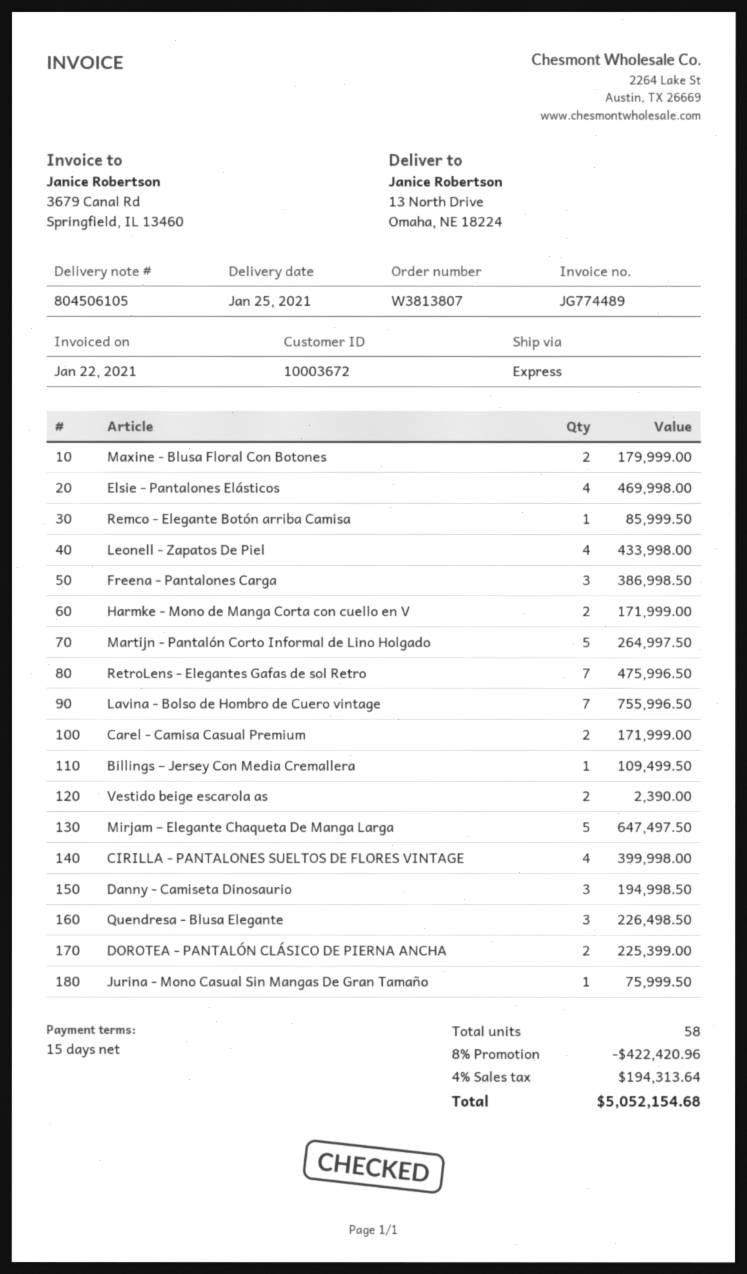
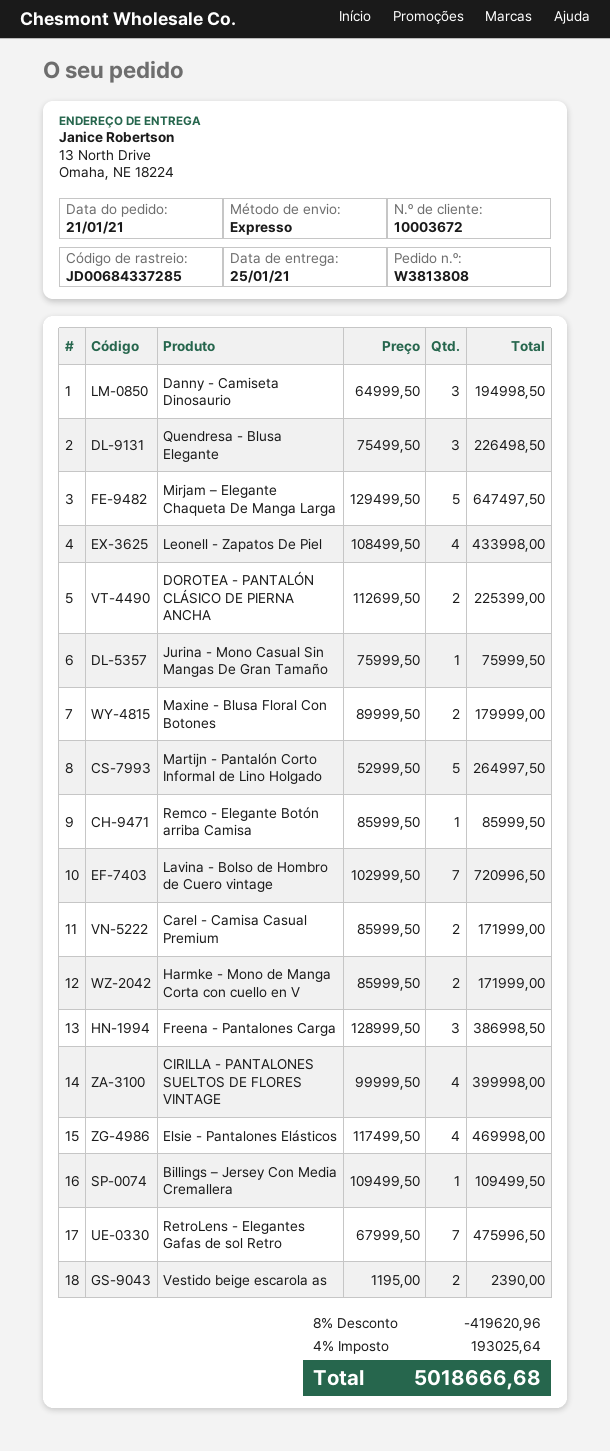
order number: W3813807 -> W3813808
Lavina - Bolso de Hombro de Cuero vintage: 7 for 755996.50 -> 7 for 720996.50
discount: 8% = 422420.96 -> 8% = 419620.96
tax: 4% = 194313.64 -> 4% = 193025.64
total: 5052154.68 -> 5018666.68

